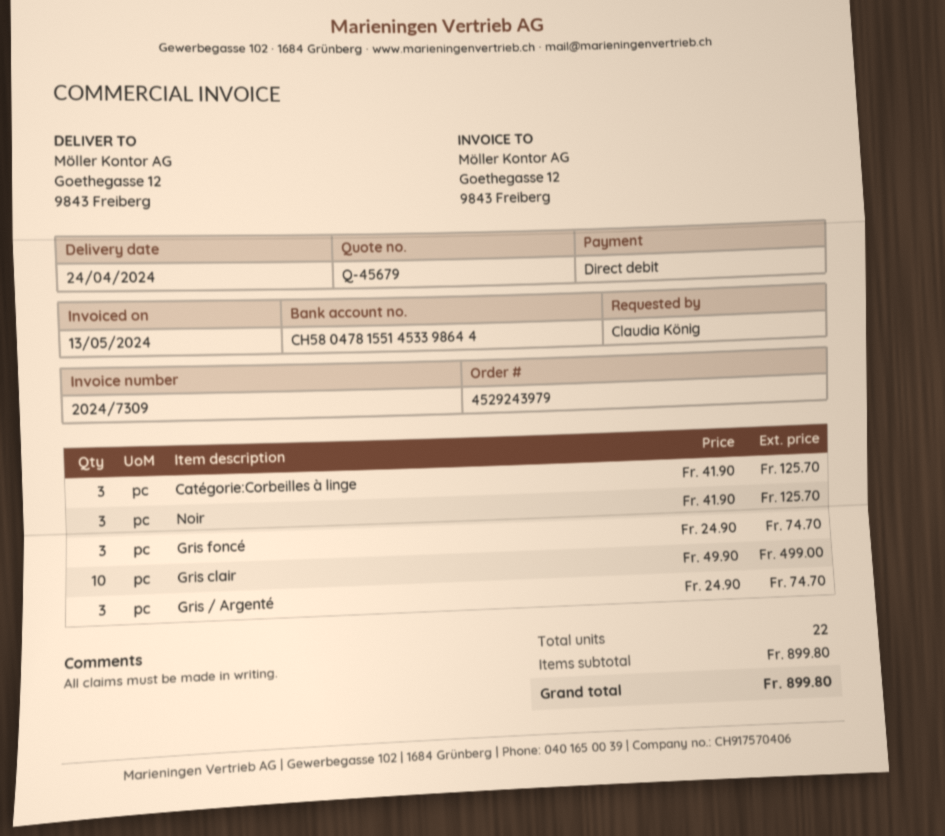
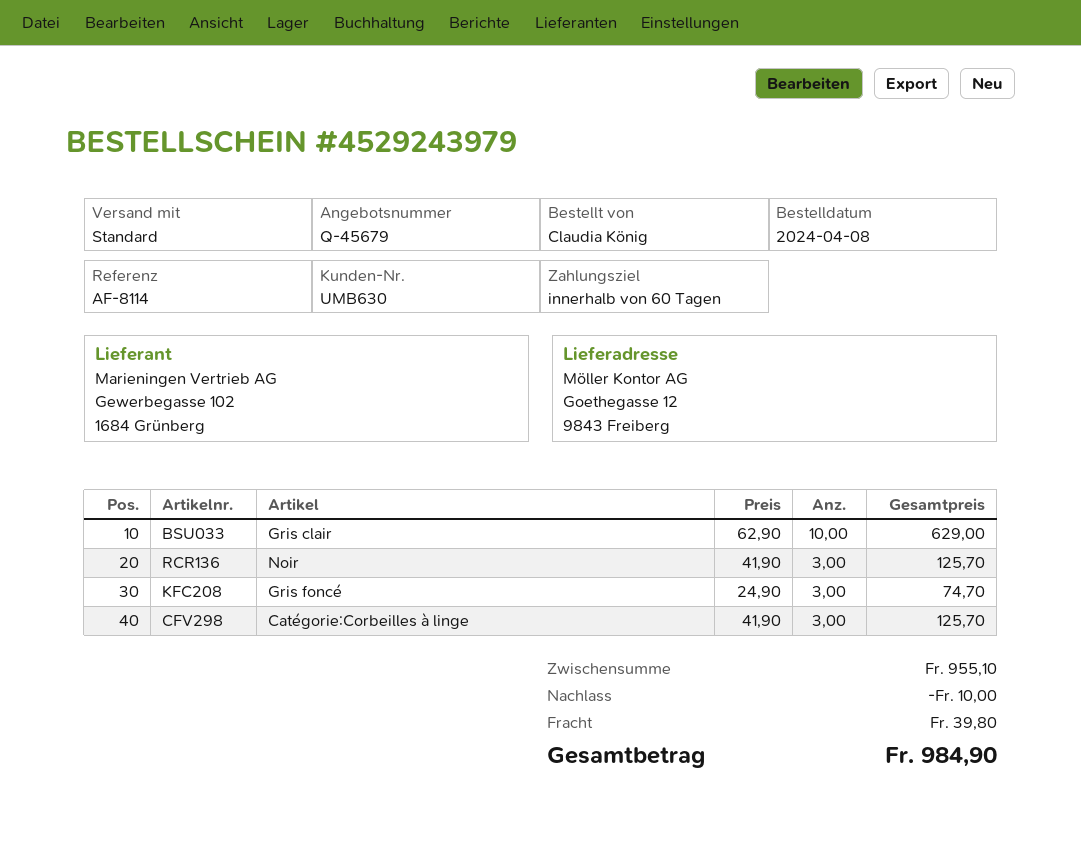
Gris clair: 10 x 49.90 = 499.00 -> 10 x 62.90 = 629.00
Gris / Argenté: 3 x 24.90 = 74.70 -> none
subtotal: 899.80 -> 955.10
discount: none -> 10.00
shipping: none -> 39.80
total: 899.80 -> 984.90

